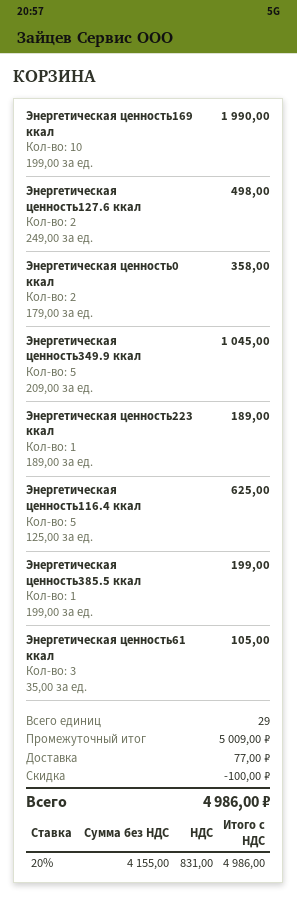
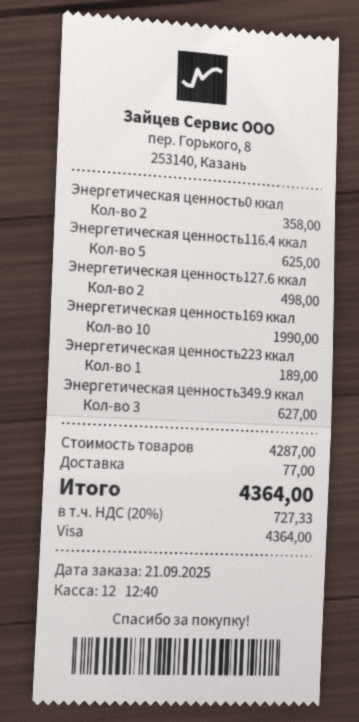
Энергетическая ценность349.9 ккал: 5 for 1045.00 -> 3 for 627.00
Энергетическая ценность385.5 ккал: 1 for 199.00 -> none
Энергетическая ценность61 ккал: 3 for 105.00 -> none
subtotal: 5009.00 -> 4287.00
discount: 100.00 -> none
tax: 20% = 831.00 -> 20% = 727.33
total: 4986.00 -> 4364.00

